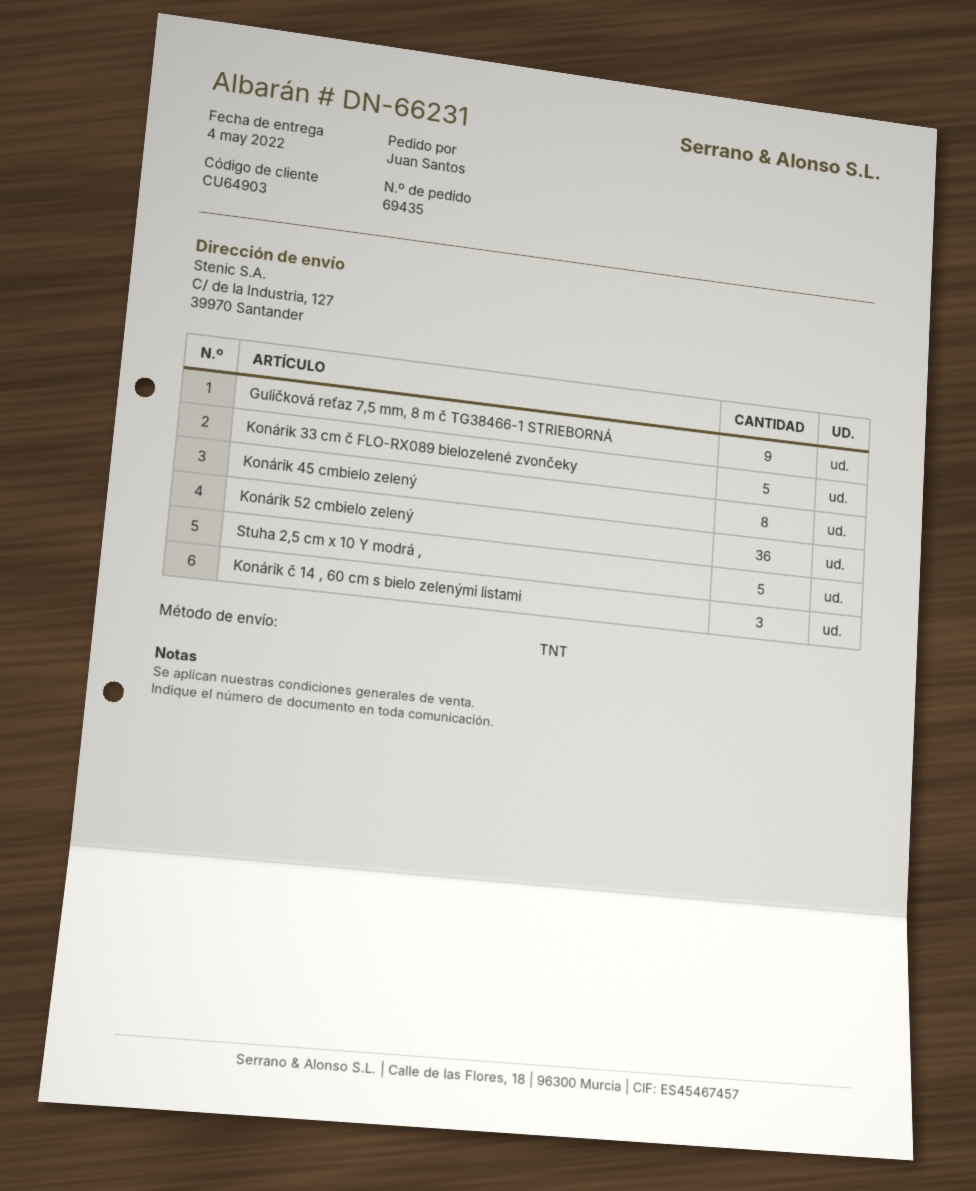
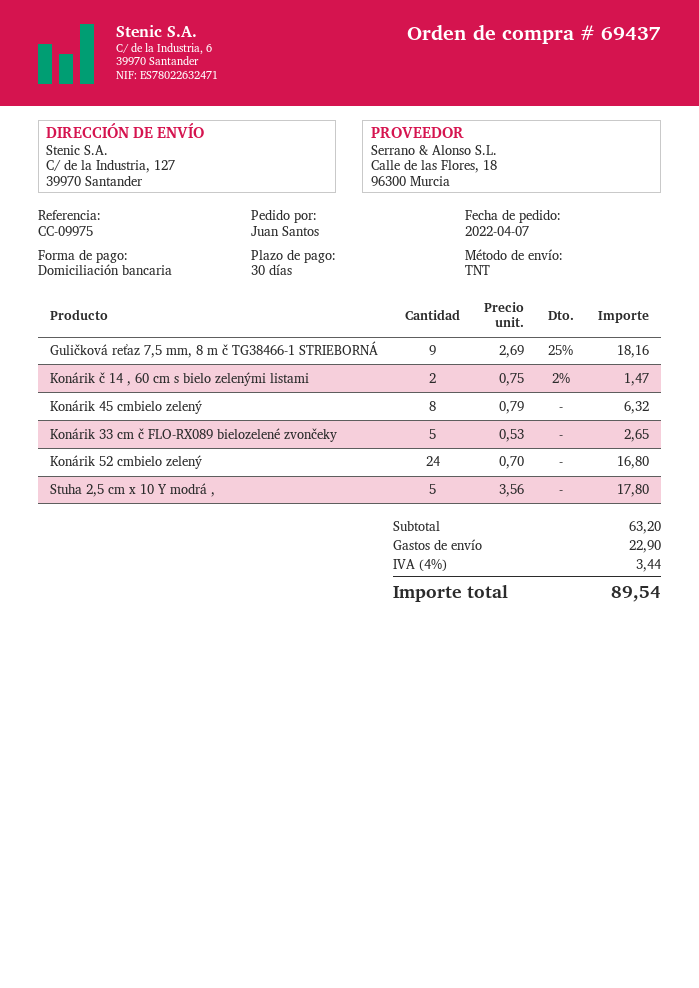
order number: 69435 -> 69437
Konárik 52 cmbielo zelený: 36 -> 24
Konárik č 14 , 60 cm s bielo zelenými listami: 3 -> 2

